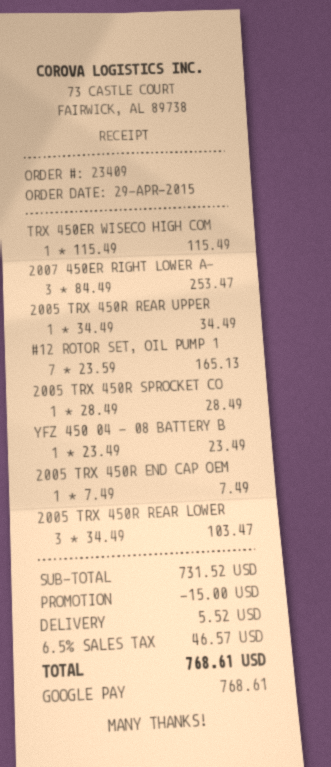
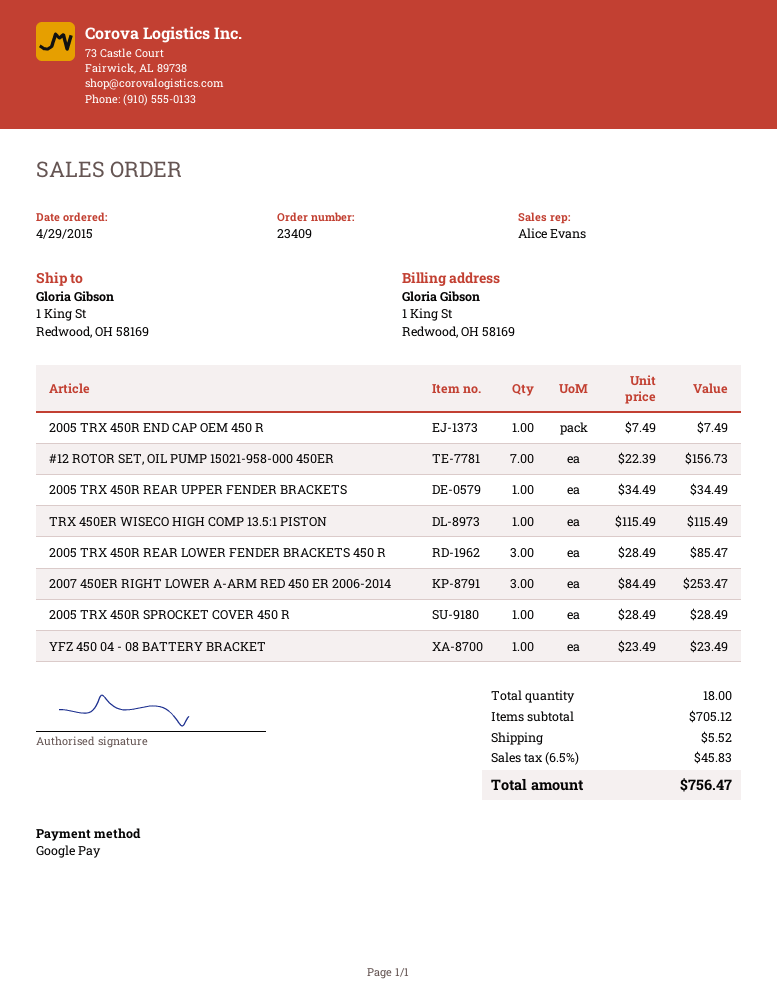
#12 ROTOR SET, OIL PUMP 1: 7 x 23.59 = 165.13 -> 7 x 22.39 = 156.73
2005 TRX 450R REAR LOWER: 3 x 34.49 = 103.47 -> 3 x 28.49 = 85.47
subtotal: 731.52 -> 705.12
discount: 15.00 -> none
tax: 6.5% = 46.57 -> 6.5% = 45.83
total: 768.61 -> 756.47

